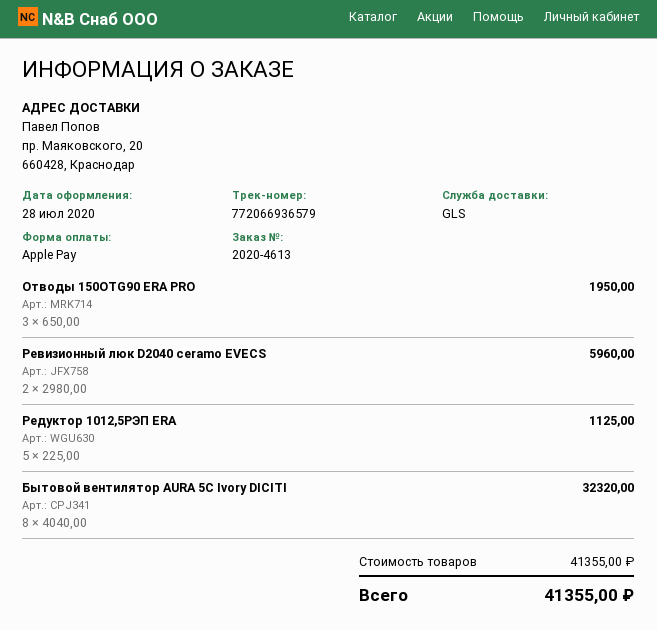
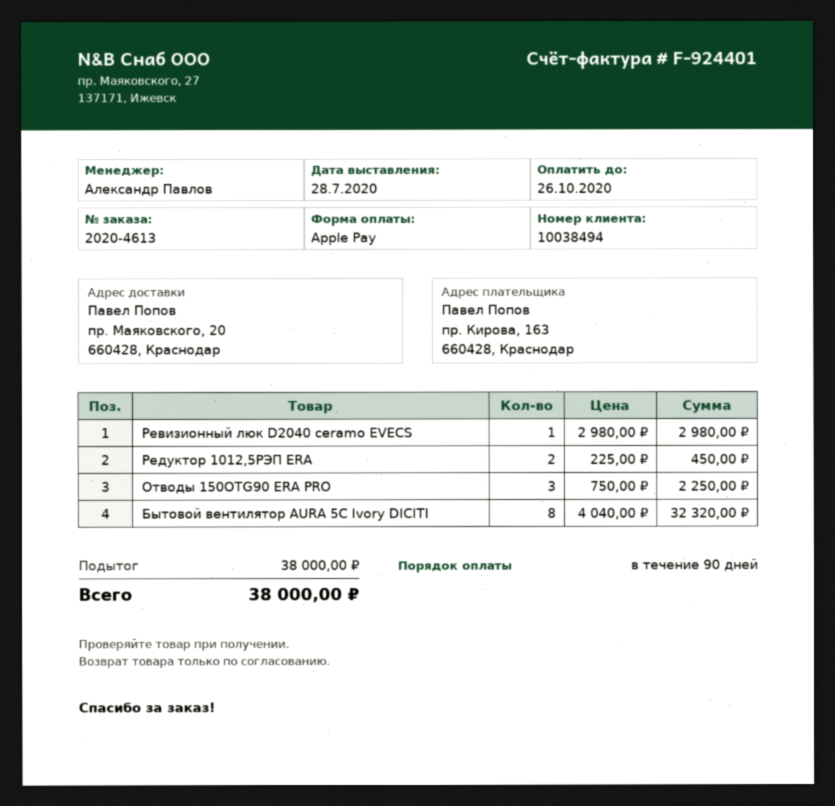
Отводы 150OTG90 ERA PRO: 3 x 650.00 = 1950.00 -> 3 x 750.00 = 2250.00
Ревизионный люк D2040 ceramo EVECS: 2 x 2980.00 = 5960.00 -> 1 x 2980.00 = 2980.00
Редуктор 1012,5РЭП ERA: 5 x 225.00 = 1125.00 -> 2 x 225.00 = 450.00
subtotal: 41355.00 -> 38000.00
total: 41355.00 -> 38000.00

